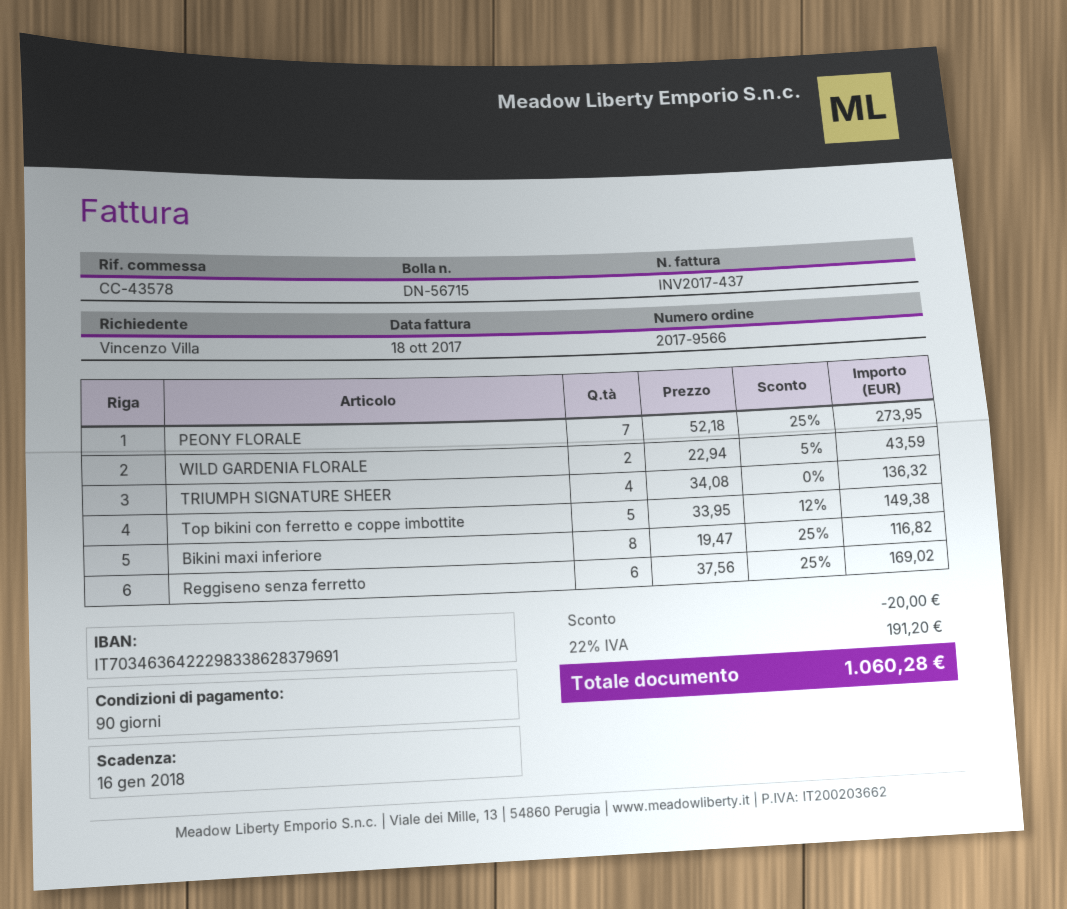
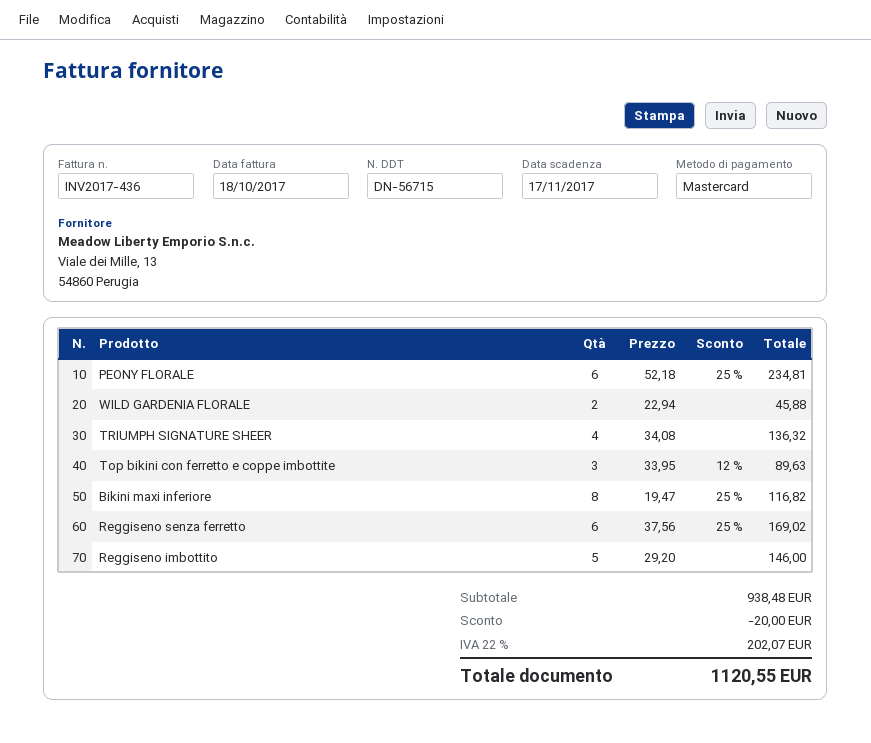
invoice number: INV2017-437 -> INV2017-436
due date: 2018-01-16 -> 2017-11-17
PEONY FLORALE: 7 x 52.18 - 25% = 273.95 -> 6 x 52.18 - 25% = 234.81
WILD GARDENIA FLORALE: 2 x 22.94 - 5% = 43.59 -> 2 x 22.94 = 45.88
Top bikini con ferretto e coppe imbottite: 5 x 33.95 - 12% = 149.38 -> 3 x 33.95 - 12% = 89.63
Reggiseno imbottito: none -> 5 x 29.20 = 146.00
tax: 22% = 191.20 -> 22% = 202.07
total: 1060.28 -> 1120.55

